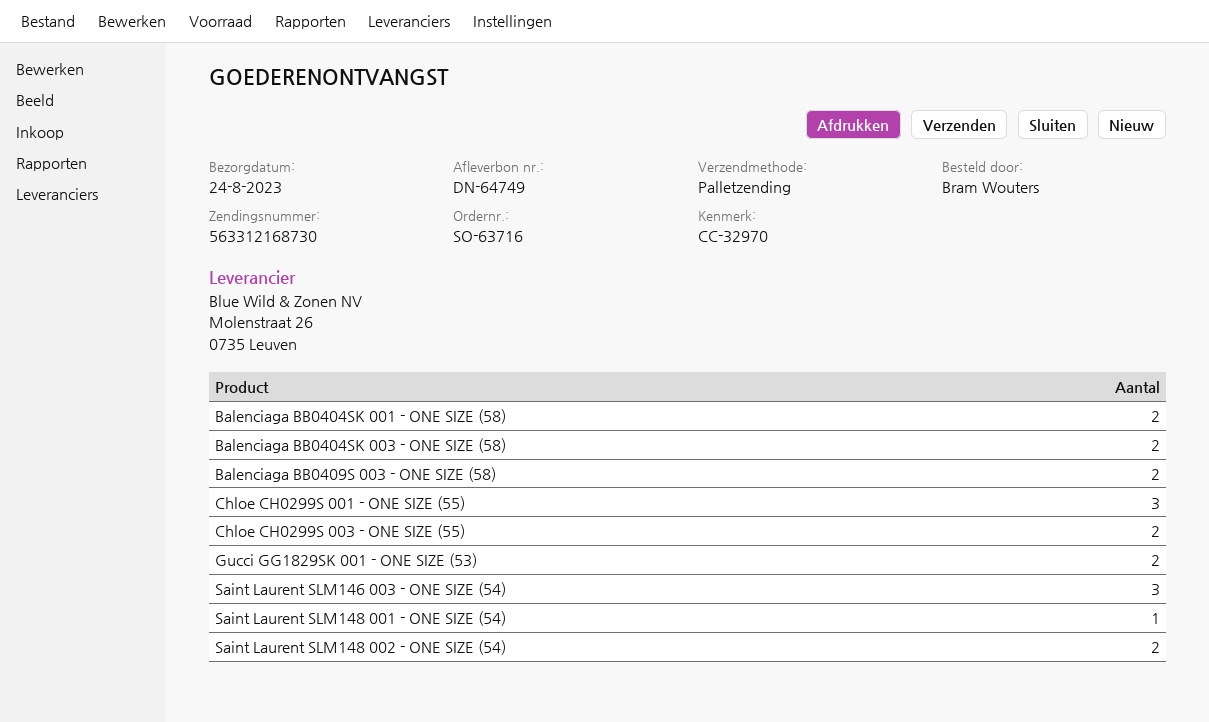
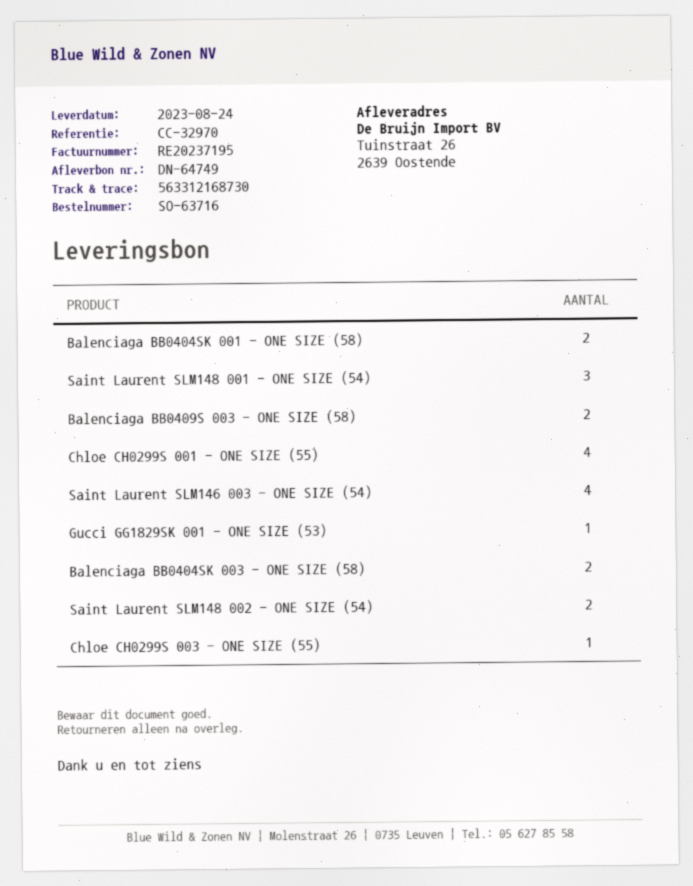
Chloe CH0299S 001 - ONE SIZE (55): 3 -> 4
Chloe CH0299S 003 - ONE SIZE (55): 2 -> 1
Gucci GG1829SK 001 - ONE SIZE (53): 2 -> 1
Saint Laurent SLM146 003 - ONE SIZE (54): 3 -> 4
Saint Laurent SLM148 001 - ONE SIZE (54): 1 -> 3

